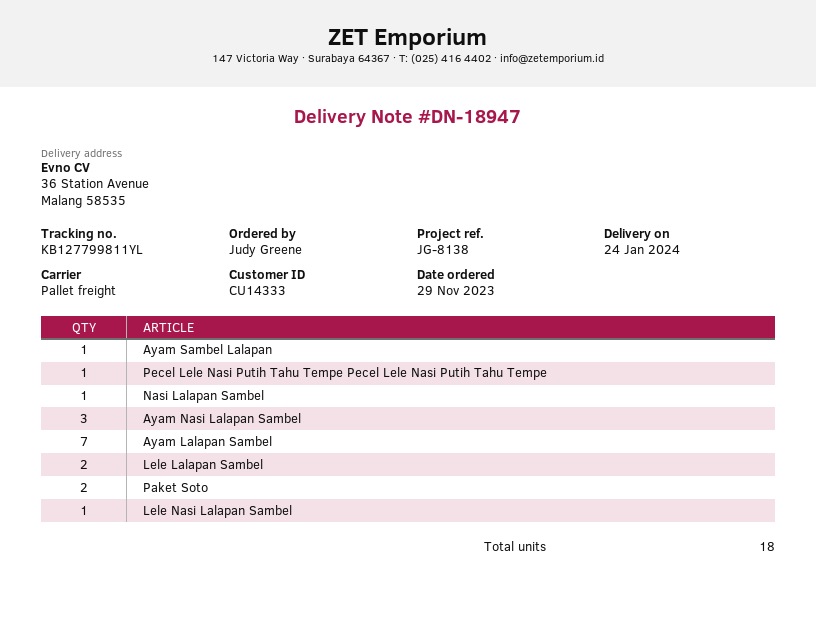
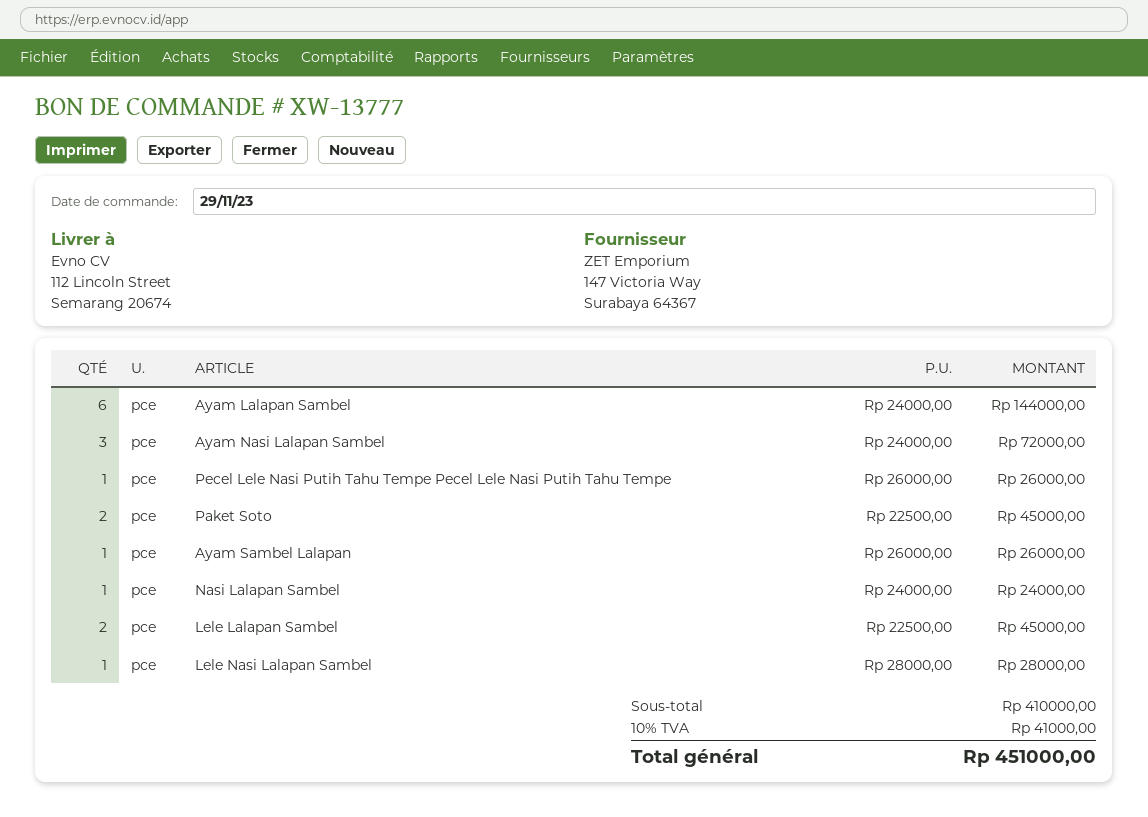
ship to: 36 Station Avenue, Malang 58535 -> 112 Lincoln Street, Semarang 20674
Ayam Lalapan Sambel: 7 -> 6

